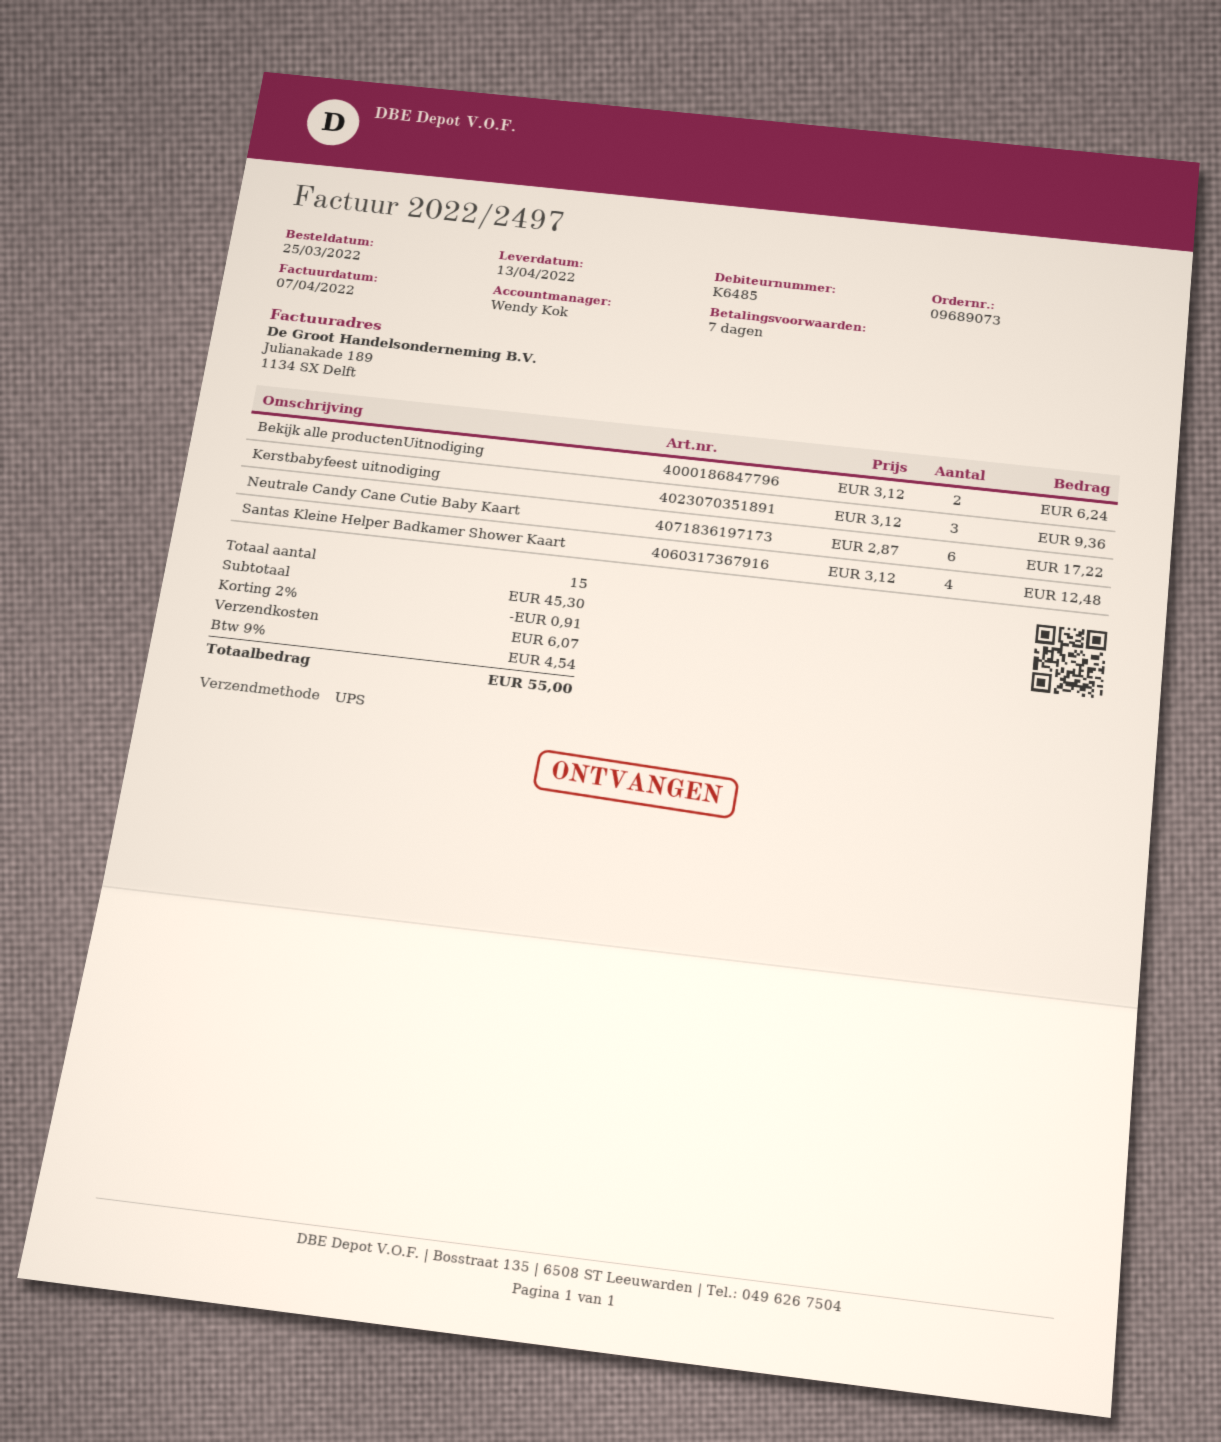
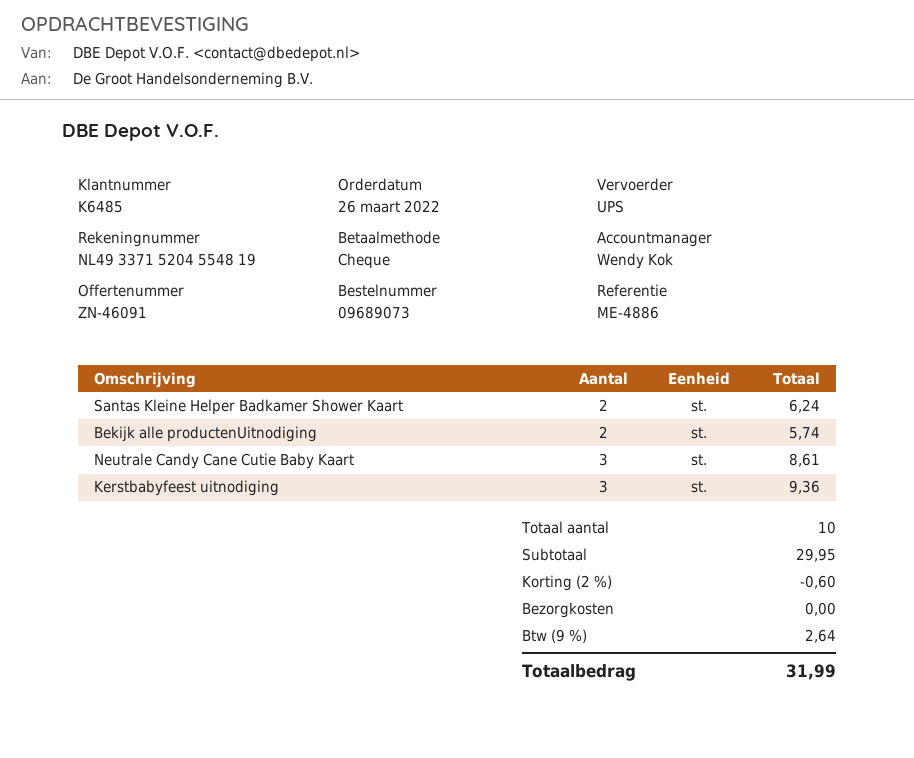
order date: 2022-03-25 -> 2022-03-26
Bekijk alle productenUitnodiging: 2 for 6.24 -> 2 for 5.74
Neutrale Candy Cane Cutie Baby Kaart: 6 for 17.22 -> 3 for 8.61
Santas Kleine Helper Badkamer Shower Kaart: 4 for 12.48 -> 2 for 6.24
total quantity: 15 -> 10
subtotal: 45.30 -> 29.95
discount: 2% = 0.91 -> 2% = 0.60
shipping: 6.07 -> 0.00
tax: 9% = 4.54 -> 9% = 2.64
total: 55.00 -> 31.99

